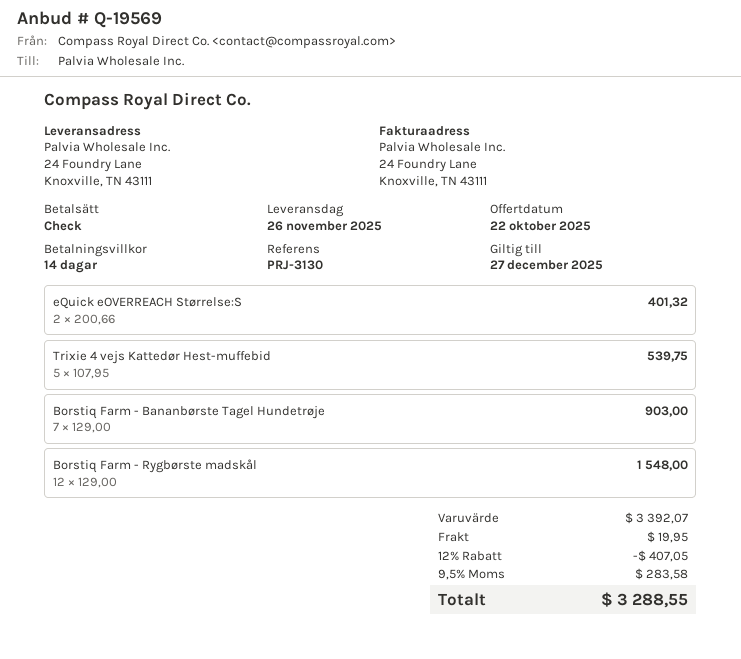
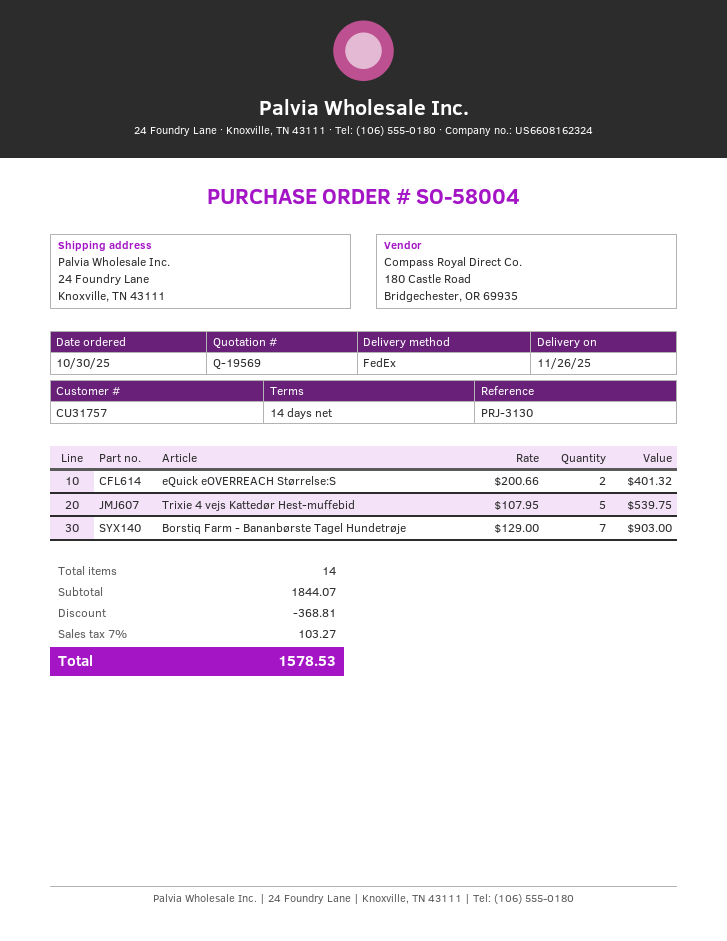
Borstiq Farm - Rygbørste madskål: 12 x 129.00 = 1548.00 -> none
subtotal: 3392.07 -> 1844.07
discount: 407.05 -> 368.81
shipping: 19.95 -> none
tax: 9.5% = 283.58 -> 7% = 103.27
total: 3288.55 -> 1578.53

